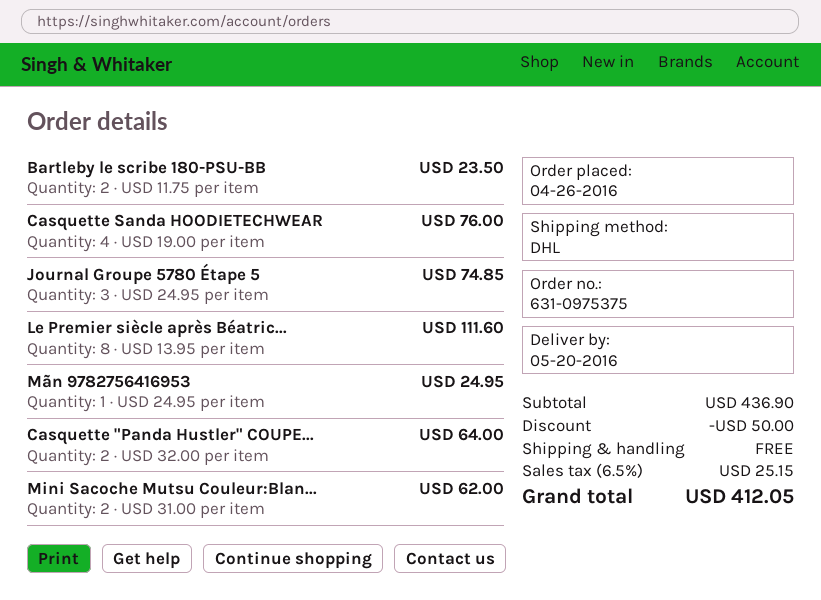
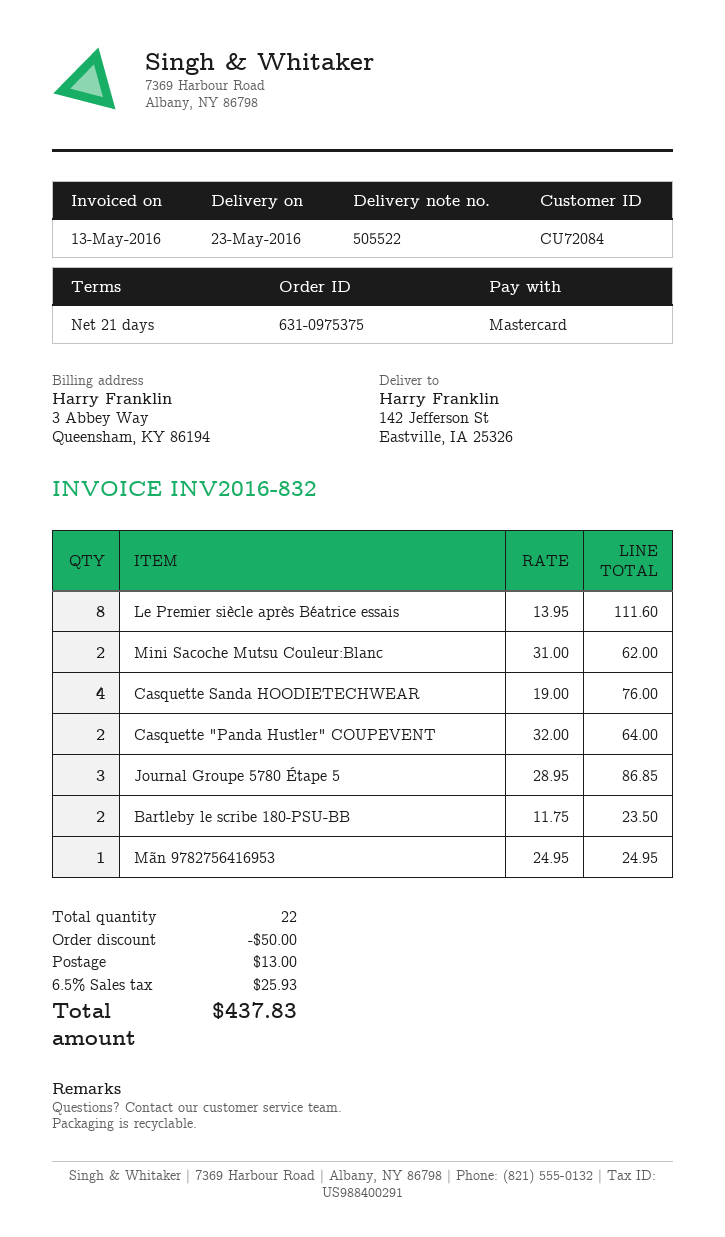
delivery date: 2016-05-20 -> 2016-05-23
Journal Groupe 5780 Étape 5: 3 x 24.95 = 74.85 -> 3 x 28.95 = 86.85
shipping: 0.00 -> 13.00
tax: 6.5% = 25.15 -> 6.5% = 25.93
total: 412.05 -> 437.83

